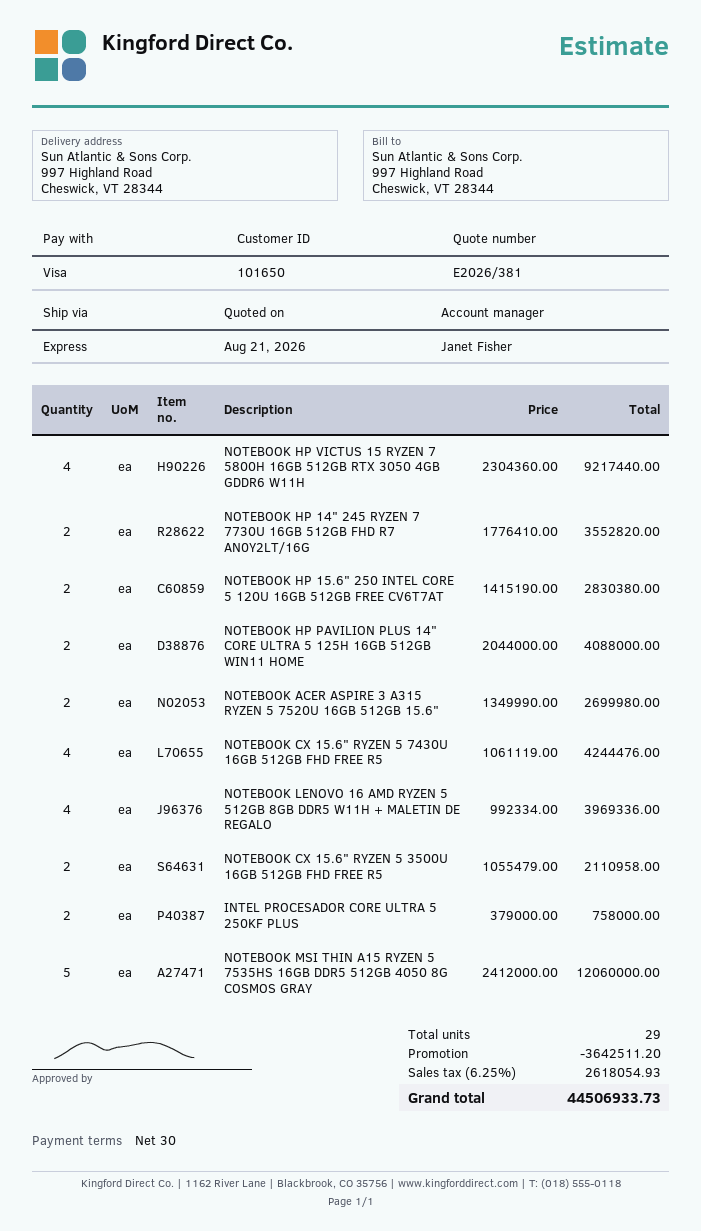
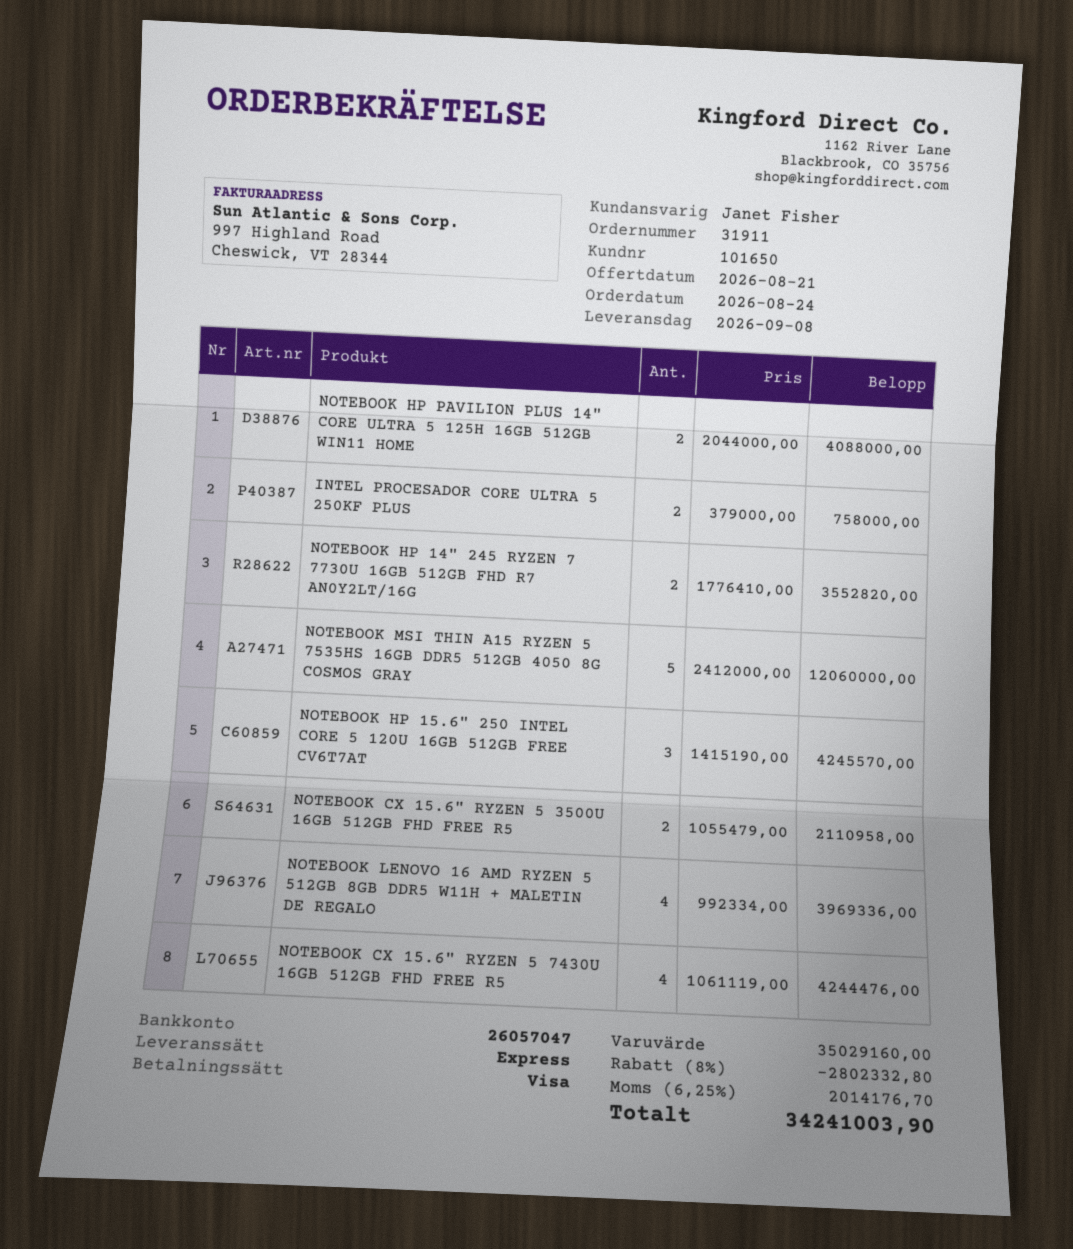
NOTEBOOK HP VICTUS 15 RYZEN 7 5800H 16GB 512GB RTX 3050 4GB GDDR6 W11H: 4 x 2304360.00 = 9217440.00 -> none
NOTEBOOK HP 15.6" 250 INTEL CORE 5 120U 16GB 512GB FREE CV6T7AT: 2 x 1415190.00 = 2830380.00 -> 3 x 1415190.00 = 4245570.00
NOTEBOOK ACER ASPIRE 3 A315 RYZEN 5 7520U 16GB 512GB 15.6": 2 x 1349990.00 = 2699980.00 -> none
discount: 3642511.20 -> 2802332.80
tax: 6.25% = 2618054.93 -> 6.25% = 2014176.70
total: 44506933.73 -> 34241003.90

